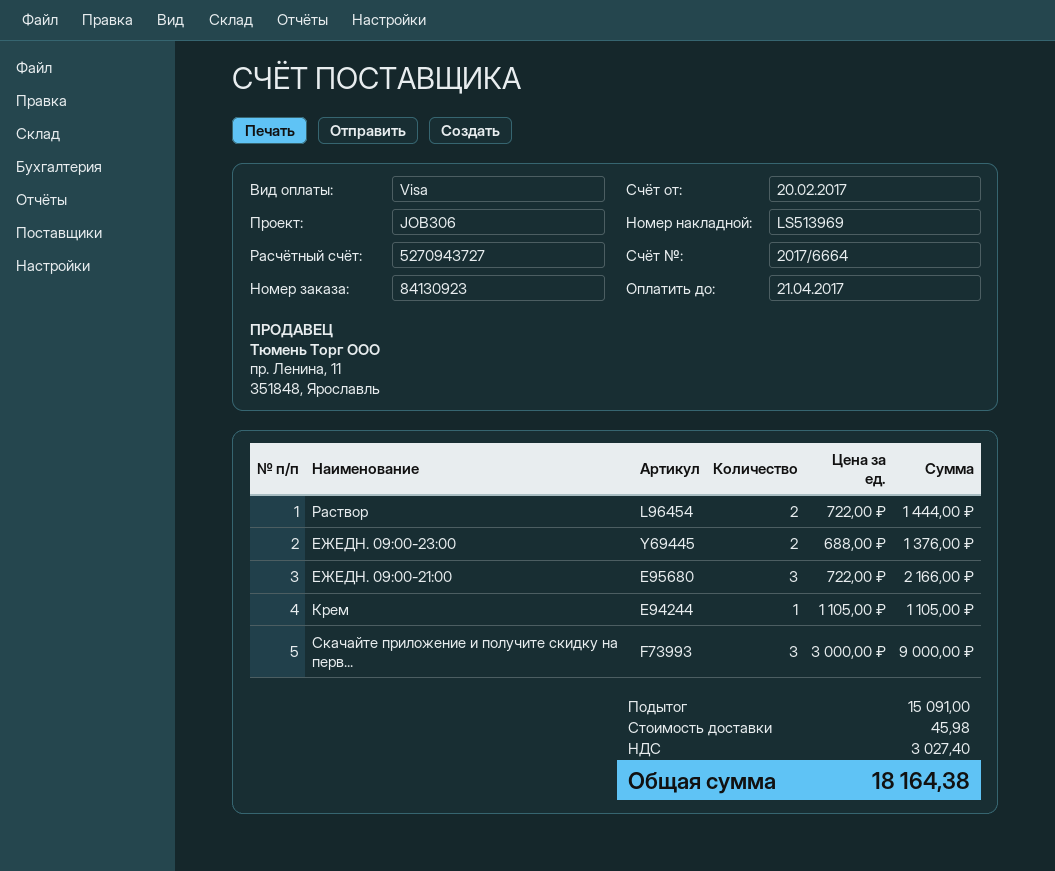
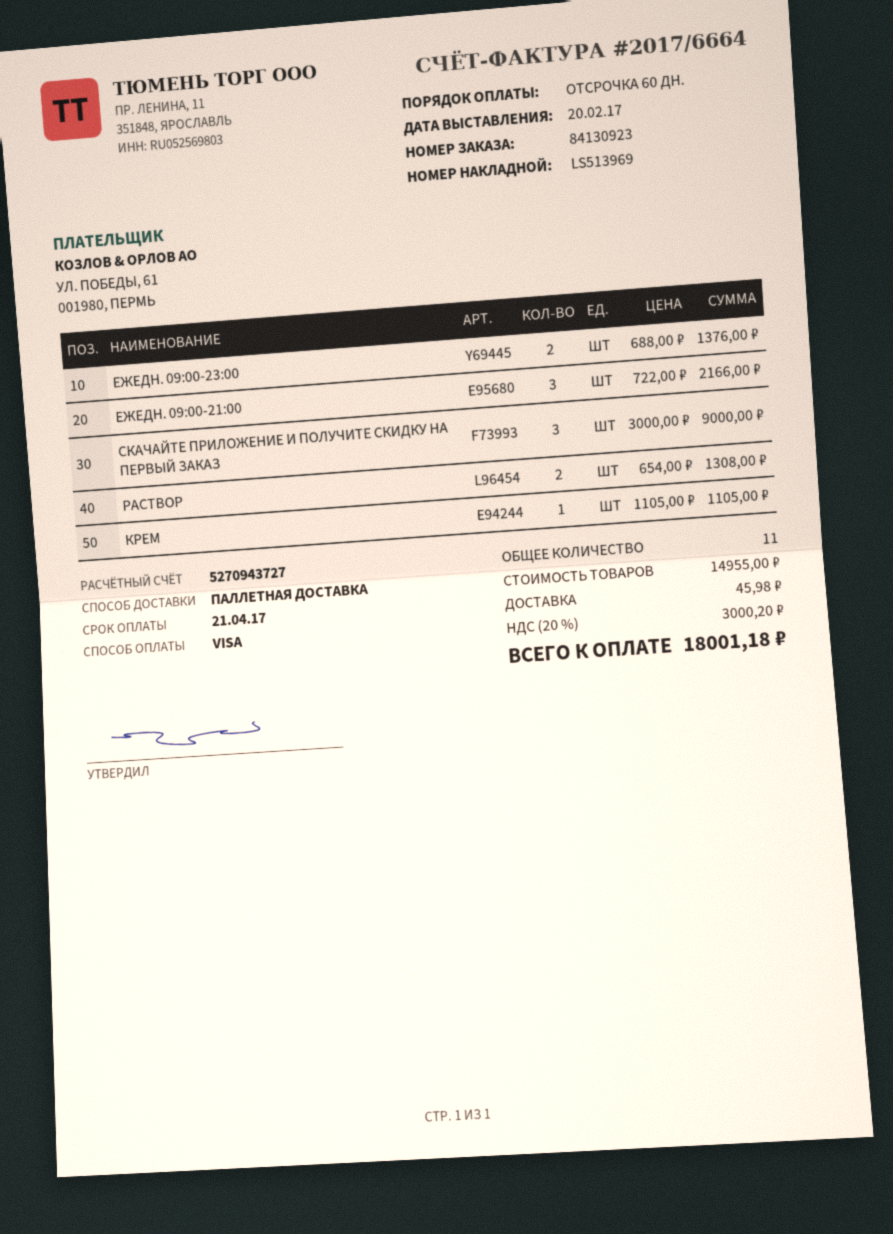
Раствор: 2 x 722.00 = 1444.00 -> 2 x 654.00 = 1308.00
subtotal: 15091.00 -> 14955.00
tax: 3027.40 -> 3000.20
total: 18164.38 -> 18001.18

